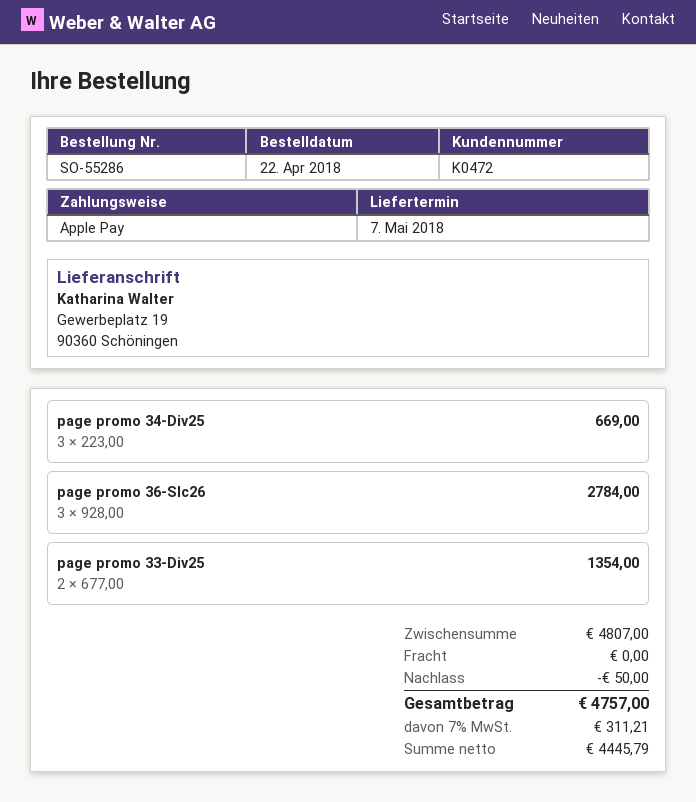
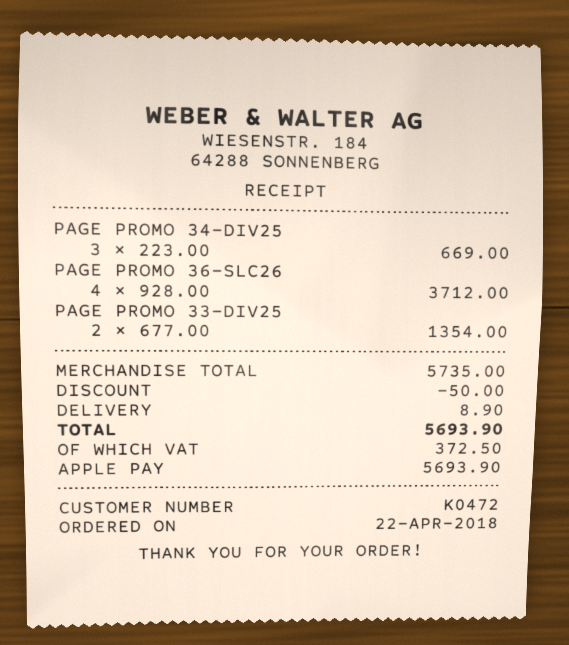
page promo 36-Slc26: 3 x 928.00 = 2784.00 -> 4 x 928.00 = 3712.00
subtotal: 4807.00 -> 5735.00
shipping: 0.00 -> 8.90
tax: 311.21 -> 372.50
total: 4757.00 -> 5693.90

